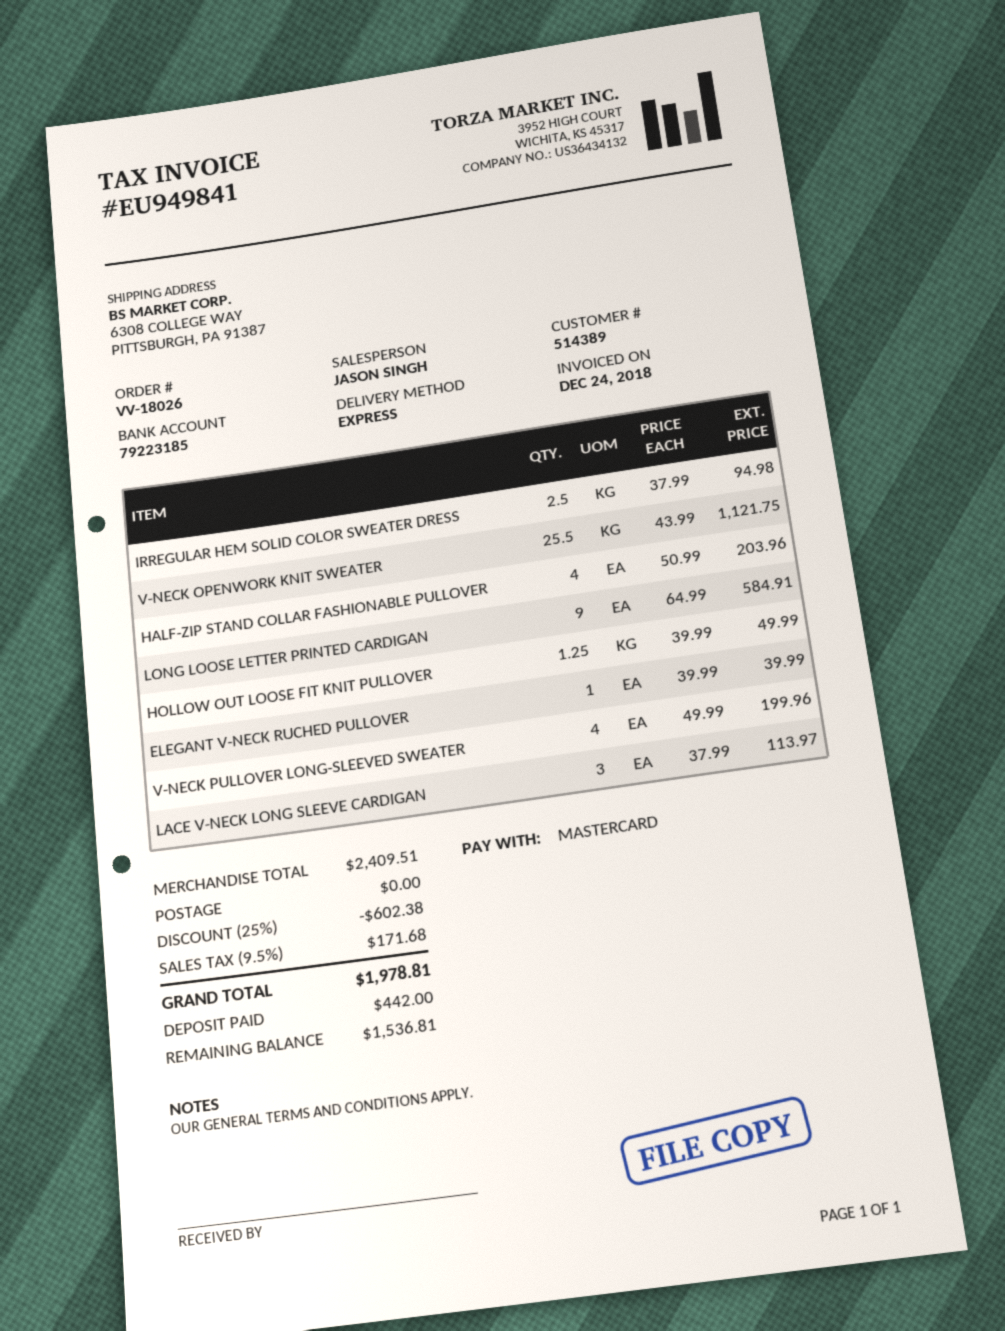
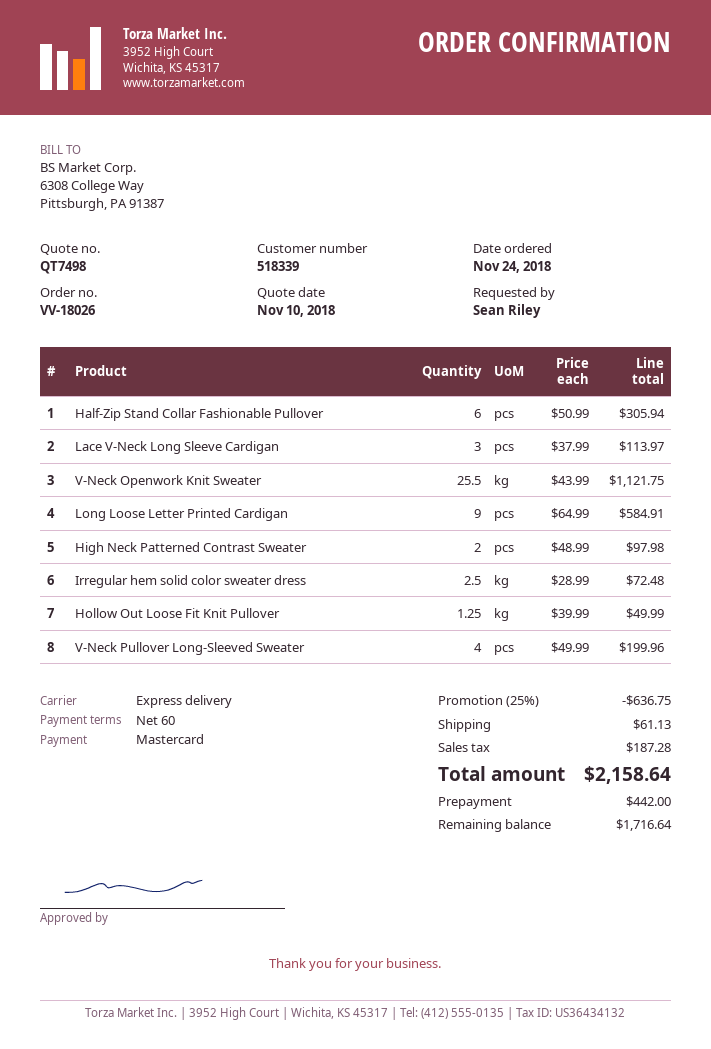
customer number: 514389 -> 518339
IRREGULAR HEM SOLID COLOR SWEATER DRESS: 2.5 x 37.99 = 94.98 -> 2.5 x 28.99 = 72.48
HALF-ZIP STAND COLLAR FASHIONABLE PULLOVER: 4 x 50.99 = 203.96 -> 6 x 50.99 = 305.94
ELEGANT V-NECK RUCHED PULLOVER: 1 x 39.99 = 39.99 -> none
High Neck Patterned Contrast Sweater: none -> 2 x 48.99 = 97.98
discount: 25% = 602.38 -> 25% = 636.75
shipping: 0.00 -> 61.13
tax: 171.68 -> 187.28
total: 1978.81 -> 2158.64
balance: 1536.81 -> 1716.64

